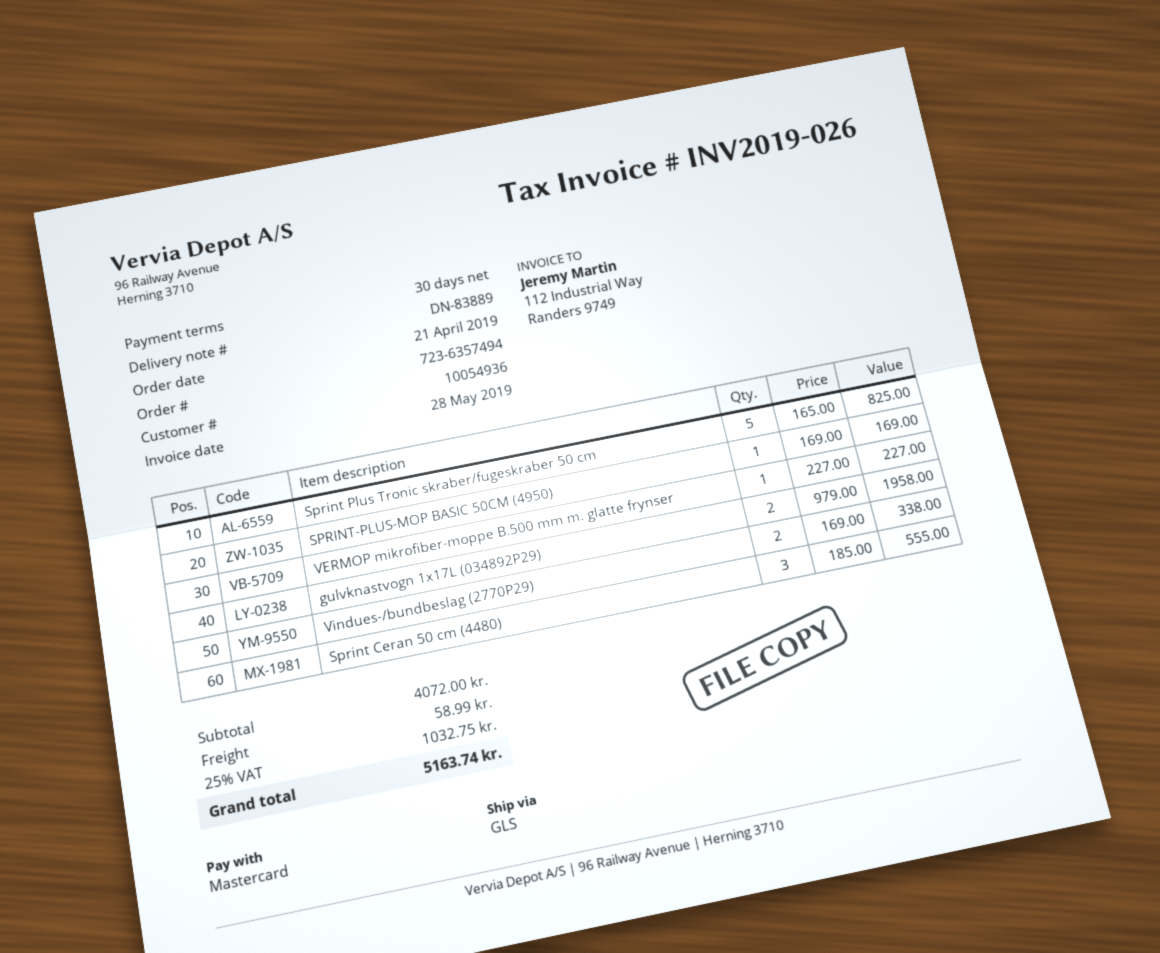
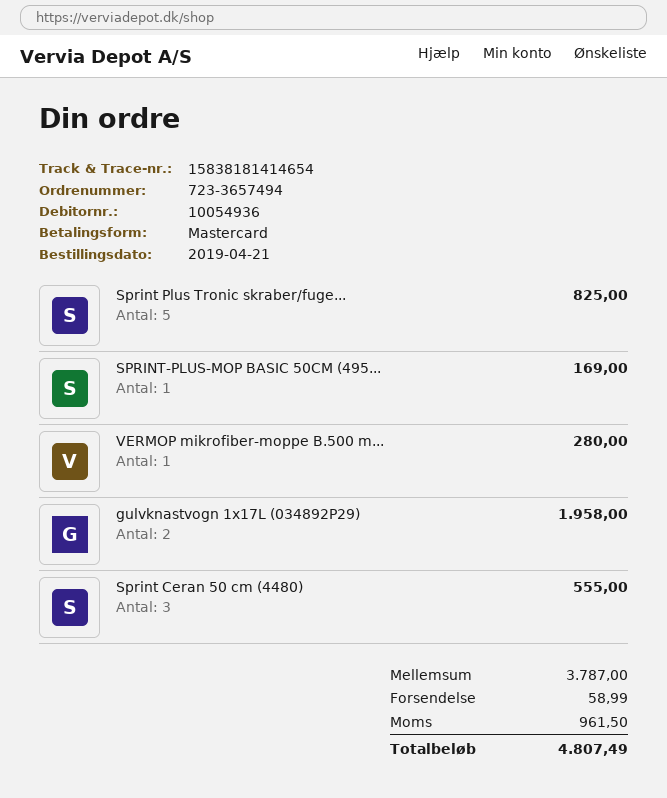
order number: 723-6357494 -> 723-3657494
VERMOP mikrofiber-moppe B.500 mm m. glatte frynser: 1 for 227.00 -> 1 for 280.00
Vindues-/bundbeslag (2770P29): 2 for 338.00 -> none
subtotal: 4072.00 -> 3787.00
tax: 1032.75 -> 961.50
total: 5163.74 -> 4807.49

